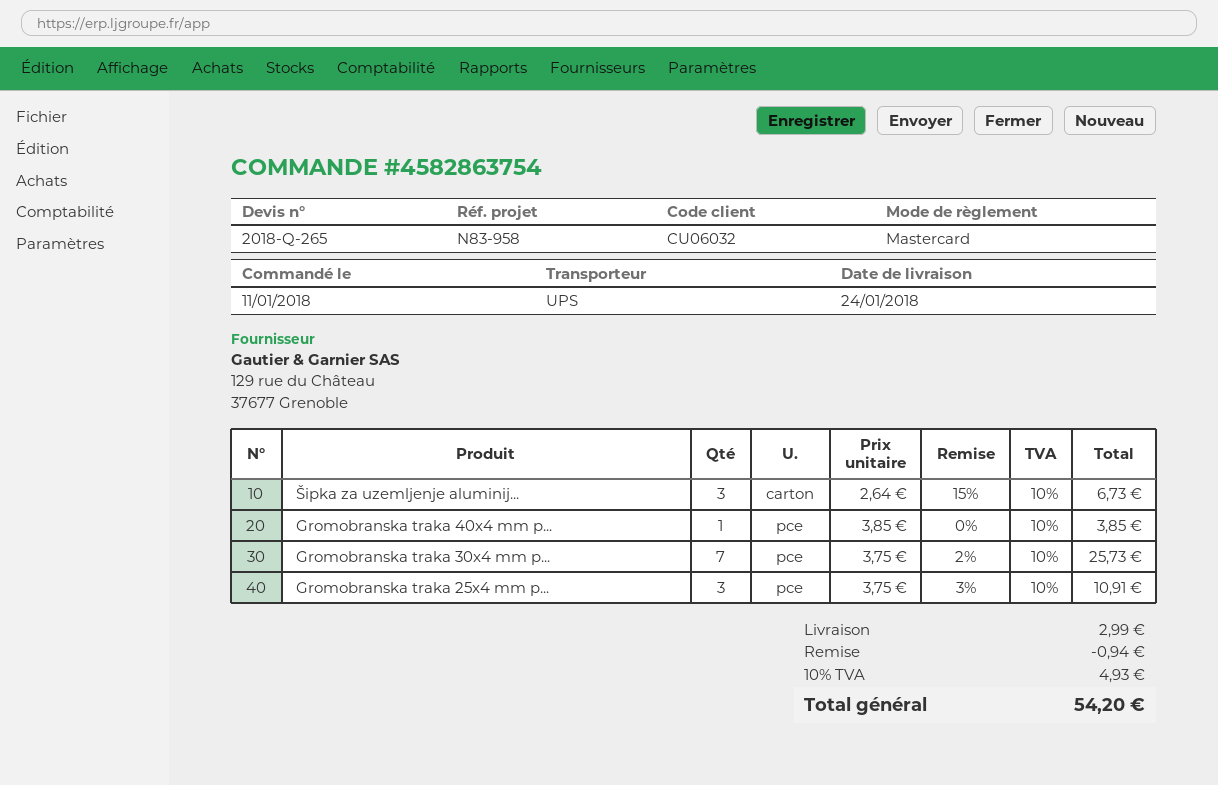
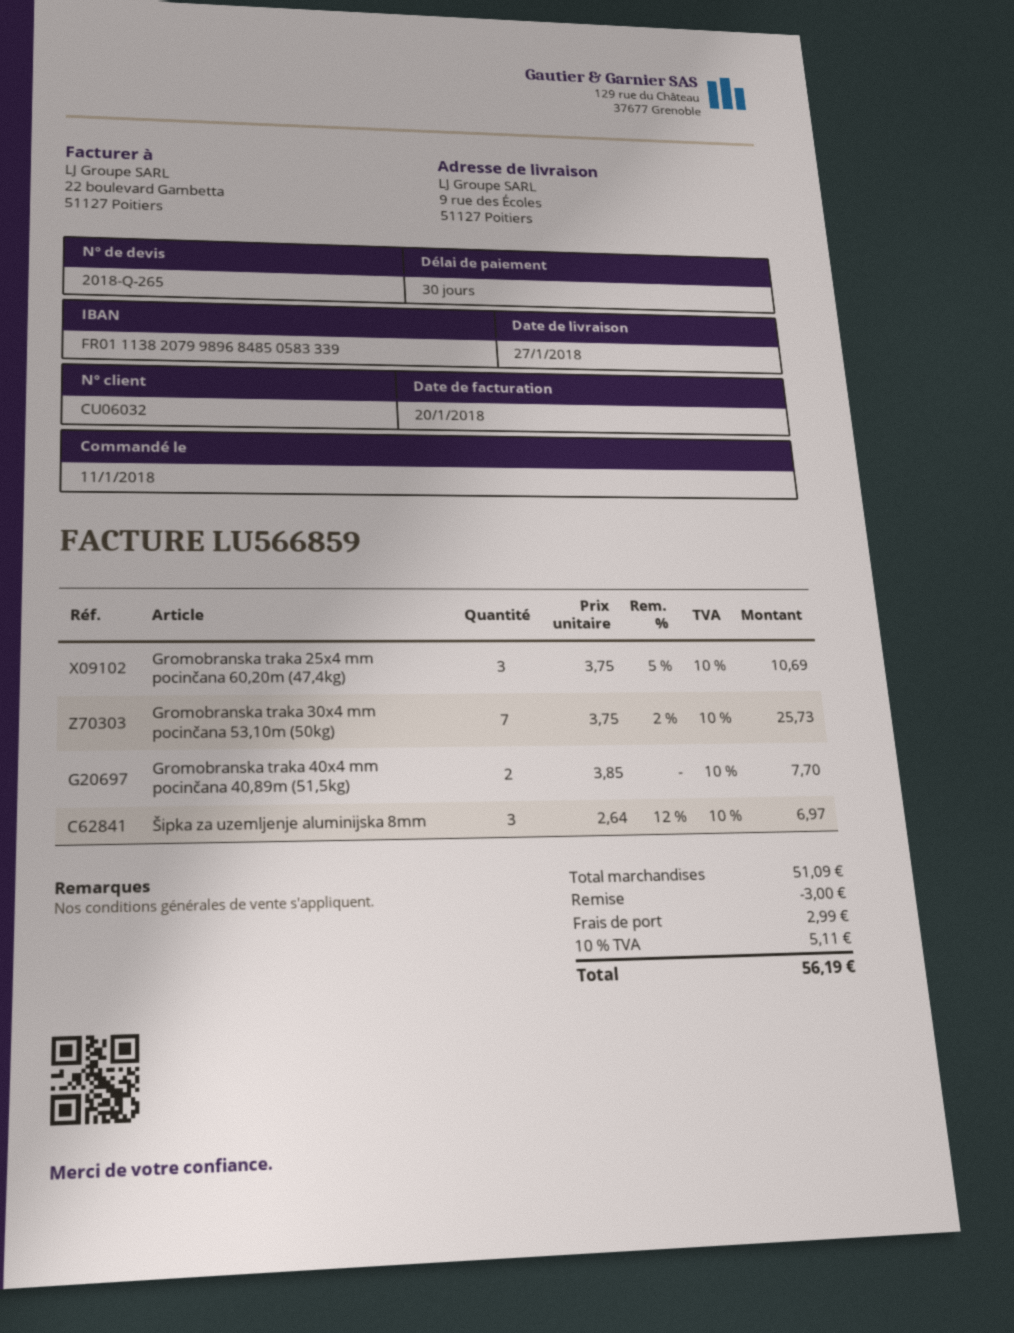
delivery date: 2018-01-24 -> 2018-01-27
Šipka za uzemljenje aluminij...: 3 x 2.64 - 15% = 6.73 -> 3 x 2.64 - 12% = 6.97
Gromobranska traka 40x4 mm p...: 1 x 3.85 = 3.85 -> 2 x 3.85 = 7.70
Gromobranska traka 25x4 mm p...: 3 x 3.75 - 3% = 10.91 -> 3 x 3.75 - 5% = 10.69
discount: 0.94 -> 3.00
tax: 10% = 4.93 -> 10% = 5.11
total: 54.20 -> 56.19

